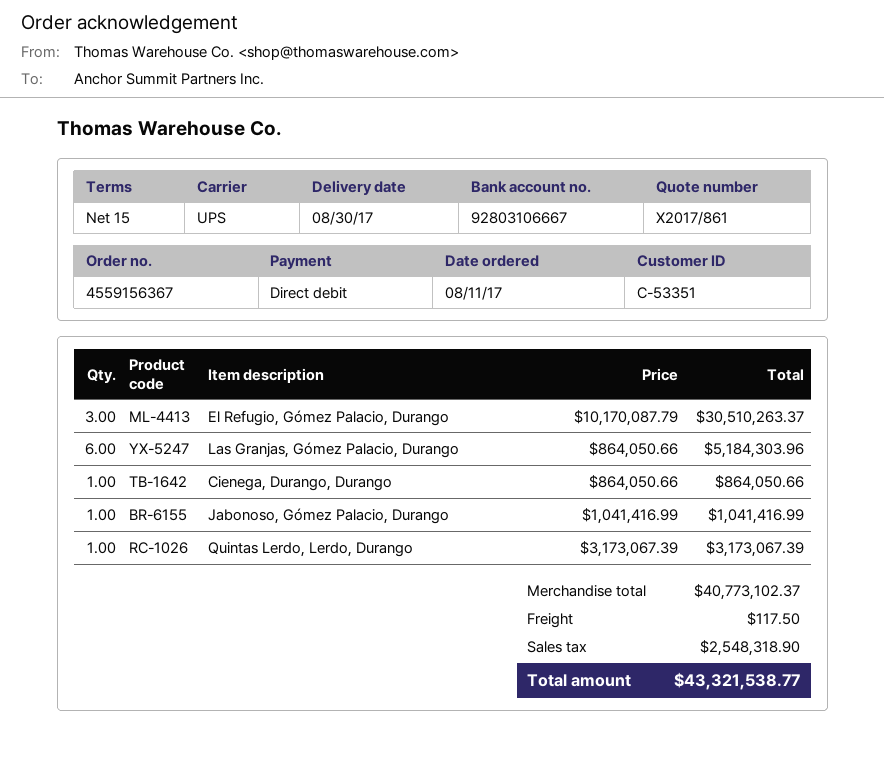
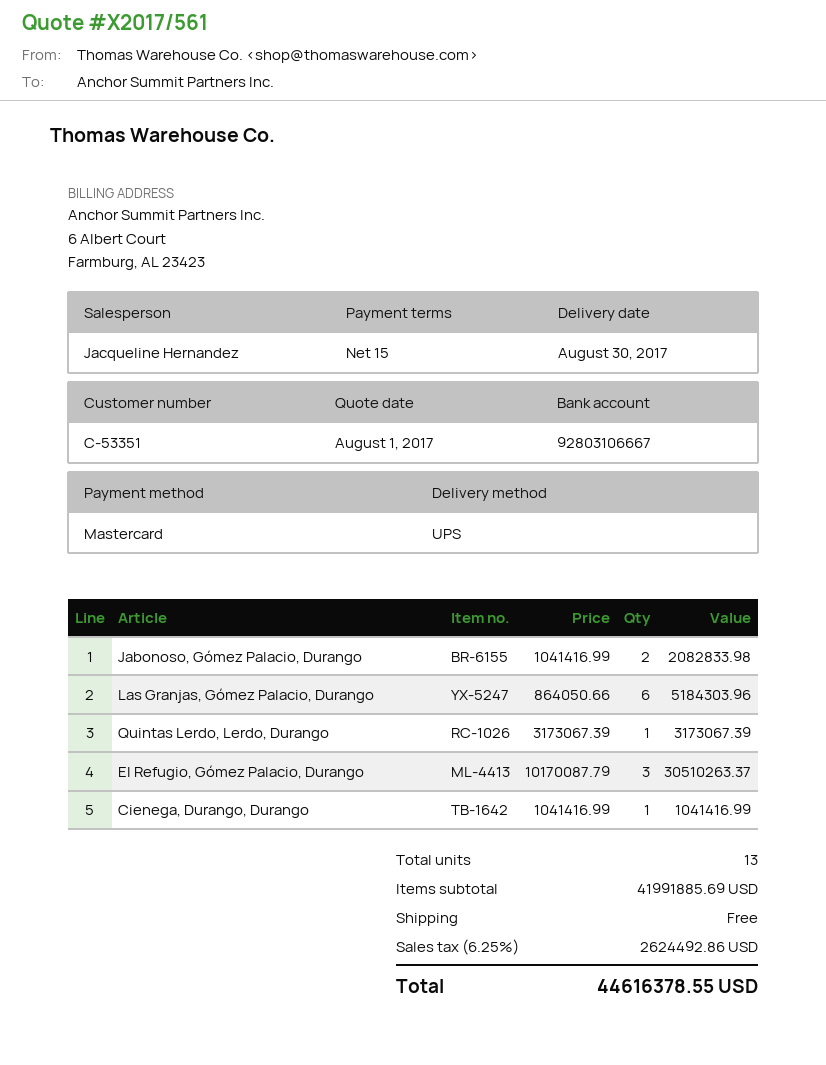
quote number: X2017/861 -> X2017/561
payment method: direct debit -> Mastercard
Cienega, Durango, Durango: 1 x 864050.66 = 864050.66 -> 1 x 1041416.99 = 1041416.99
Jabonoso, Gómez Palacio, Durango: 1 x 1041416.99 = 1041416.99 -> 2 x 1041416.99 = 2082833.98
subtotal: 40773102.37 -> 41991885.69
shipping: 117.50 -> 0.00
tax: 2548318.90 -> 2624492.86
total: 43321538.77 -> 44616378.55

